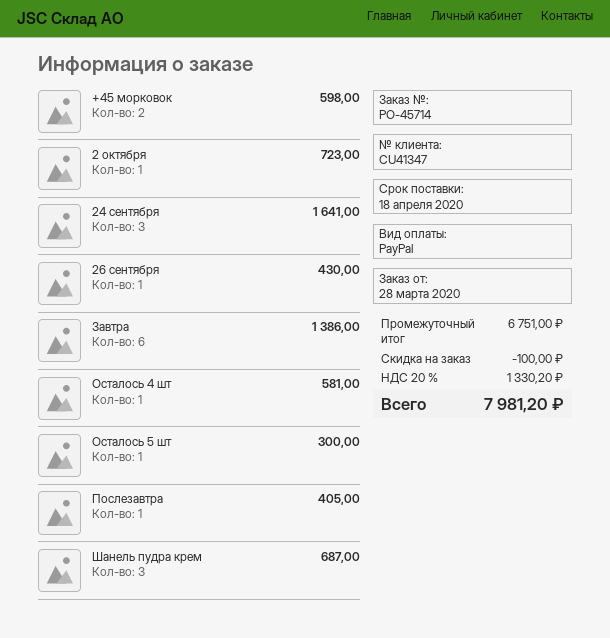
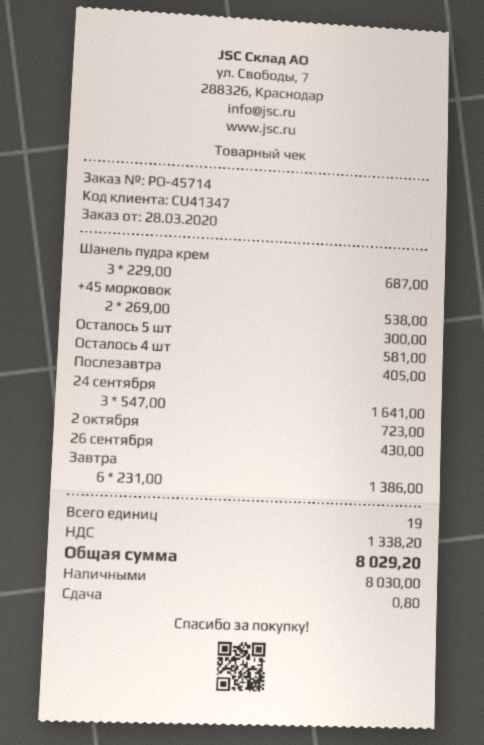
payment method: PayPal -> cash
+45 морковок: 2 for 598.00 -> 2 for 538.00
discount: 100.00 -> none
tax: 1330.20 -> 1338.20
total: 7981.20 -> 8029.20

